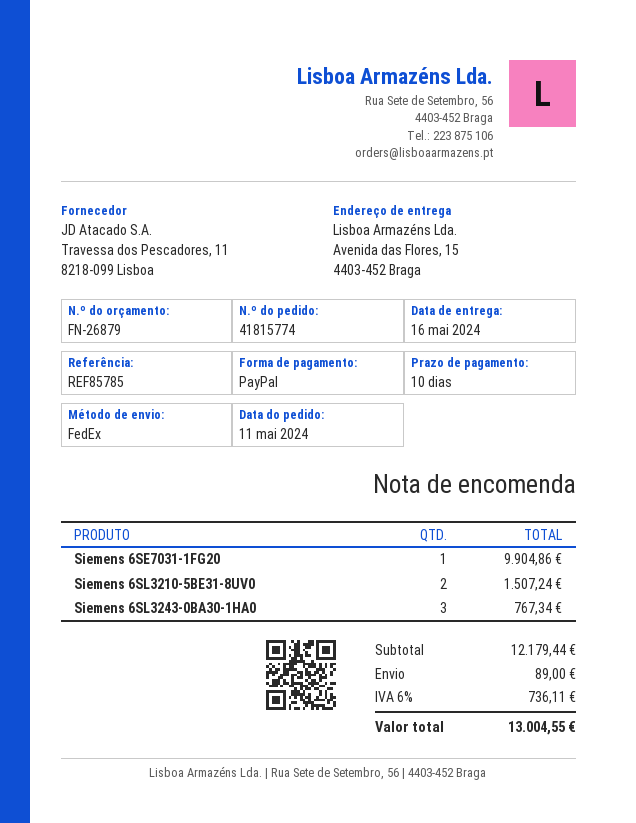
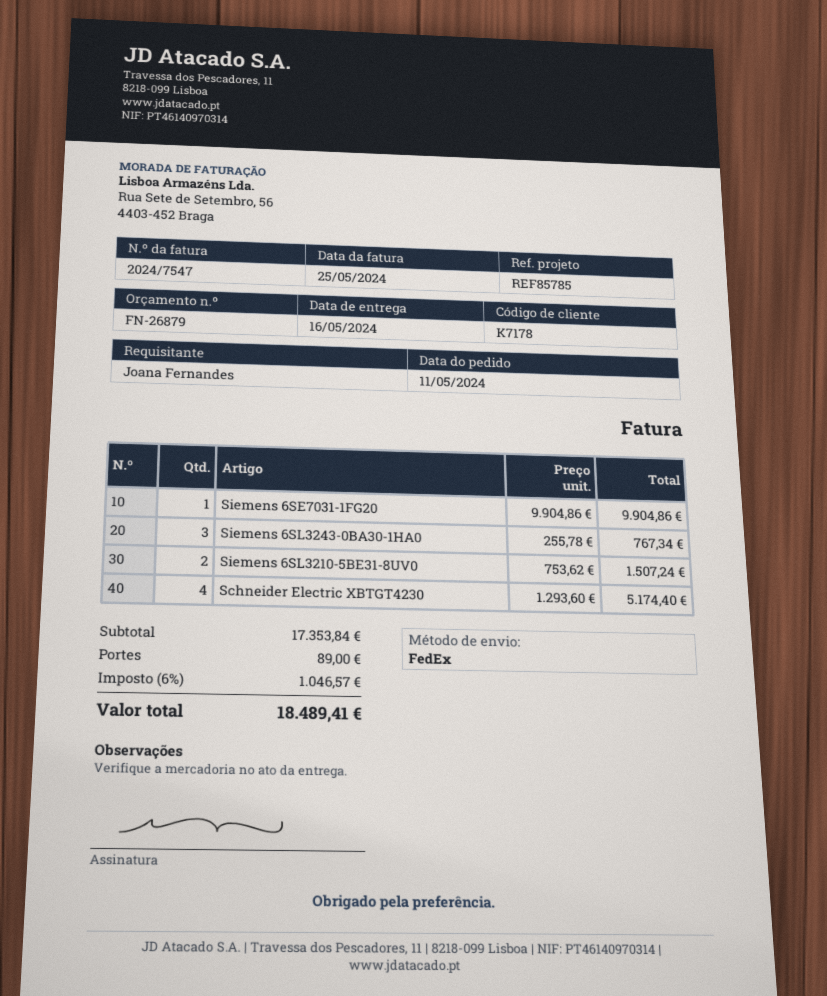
Schneider Electric XBTGT4230: none -> 4 for 5174.40
subtotal: 12179.44 -> 17353.84
tax: 6% = 736.11 -> 6% = 1046.57
total: 13004.55 -> 18489.41

